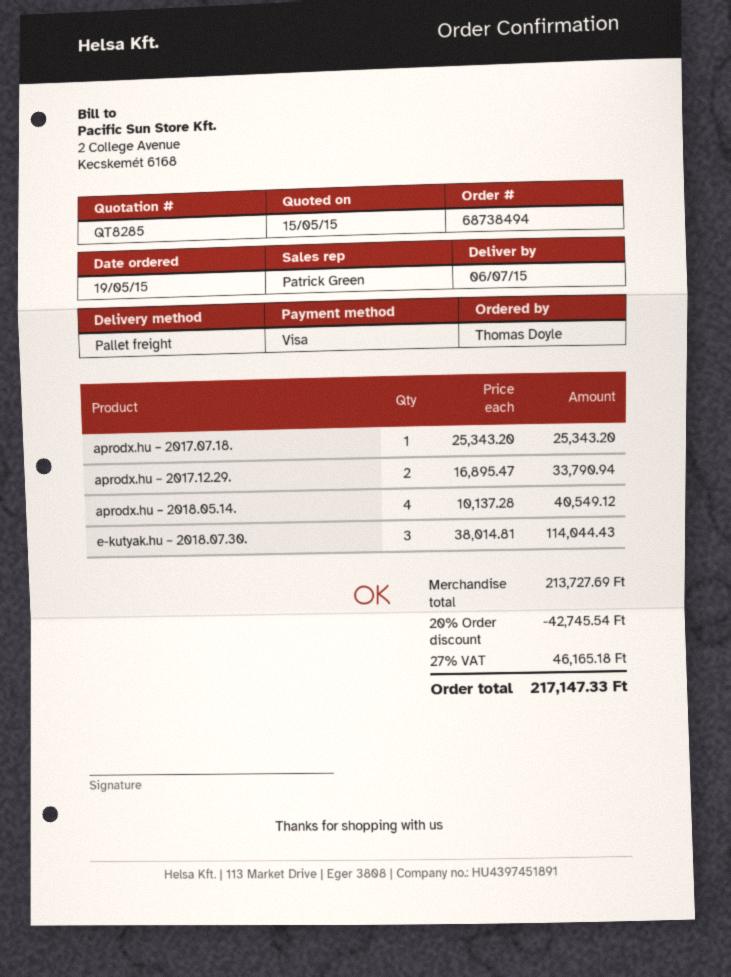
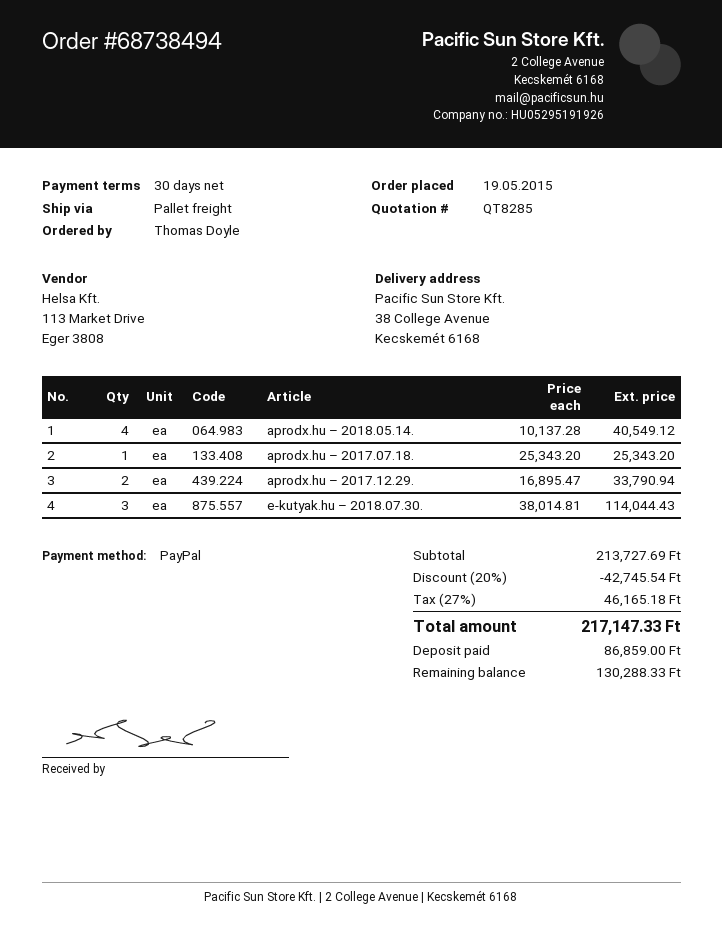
payment method: Visa -> PayPal

